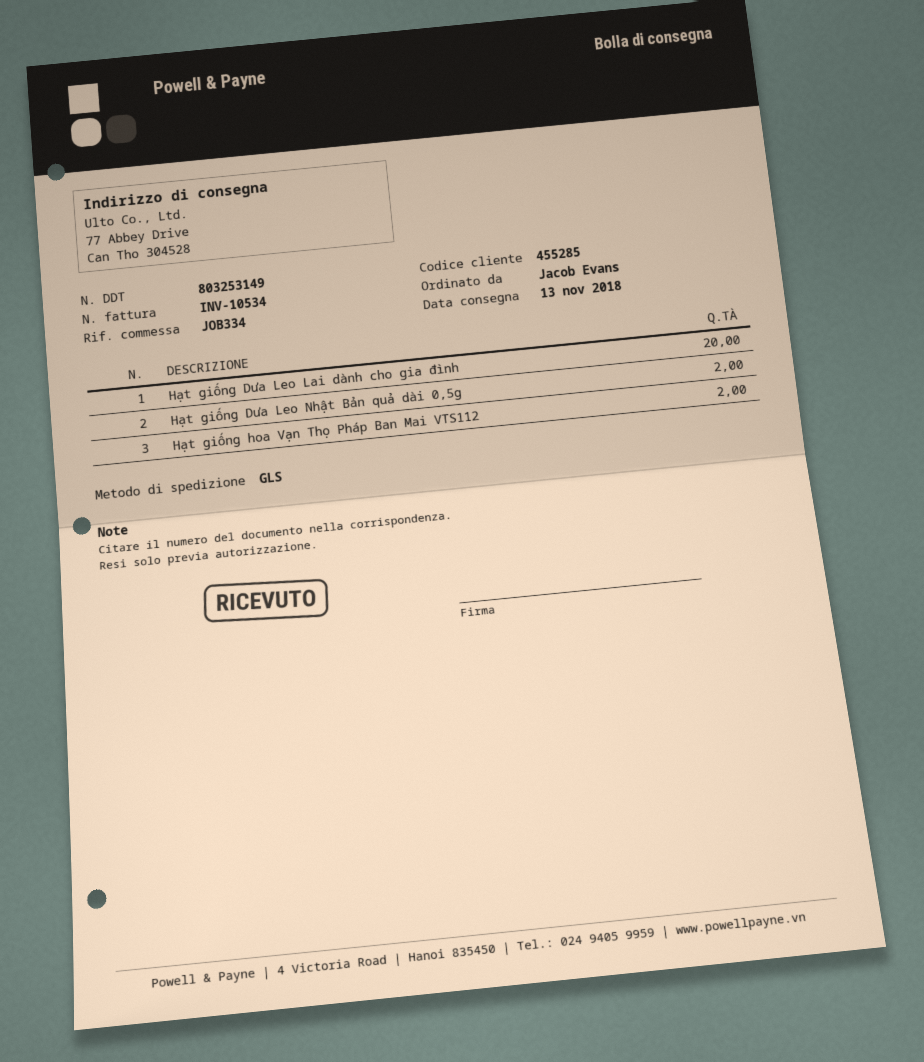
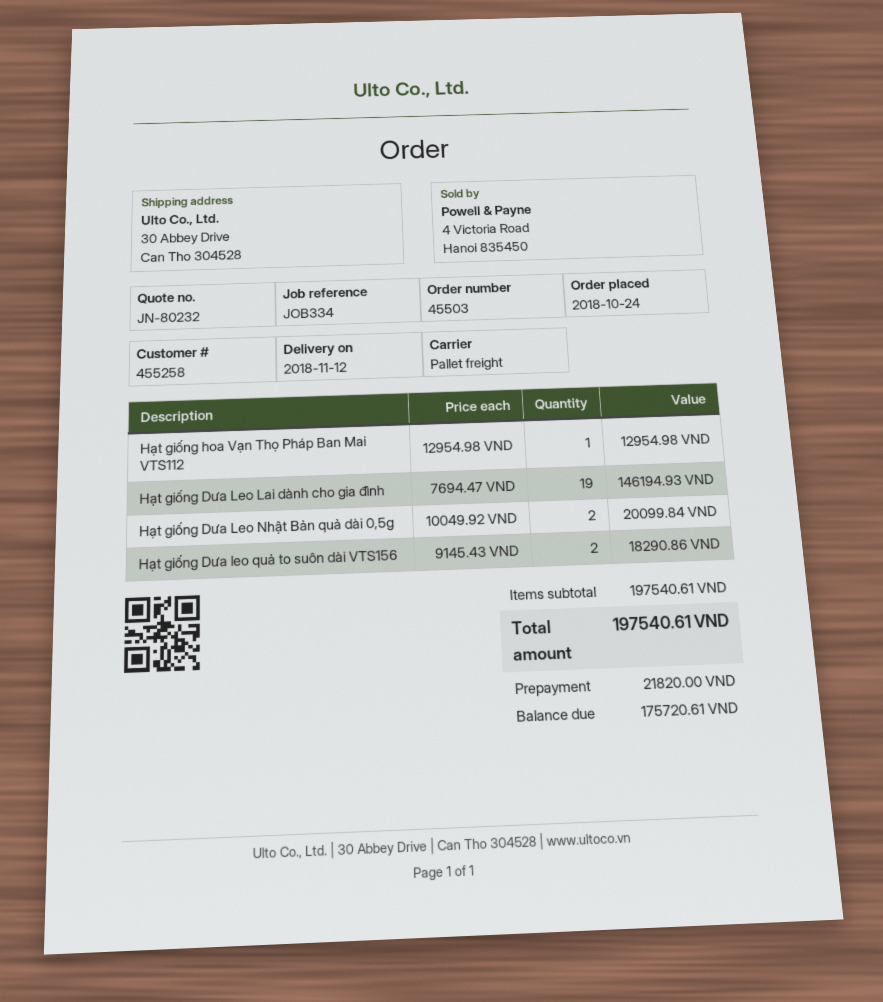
delivery date: 2018-11-13 -> 2018-11-12
customer number: 455285 -> 455258
shipping method: GLS -> pallet freight
ship to: 77 Abbey Drive, Can Tho 304528 -> 30 Abbey Drive, Can Tho 304528
Hạt giống Dưa Leo Lai dành cho gia đình: 20 -> 19
Hạt giống hoa Vạn Thọ Pháp Ban Mai VTS112: 2 -> 1
Hạt giống Dưa leo quả to suôn dài VTS156: none -> 2

